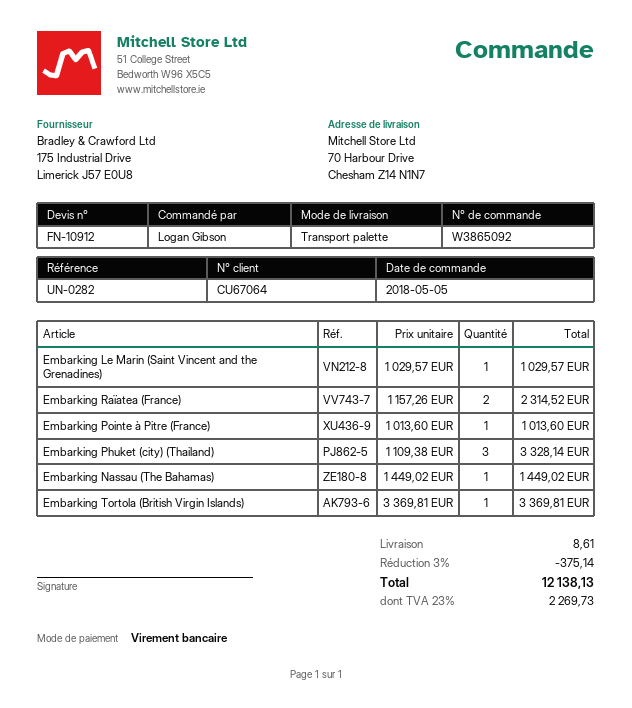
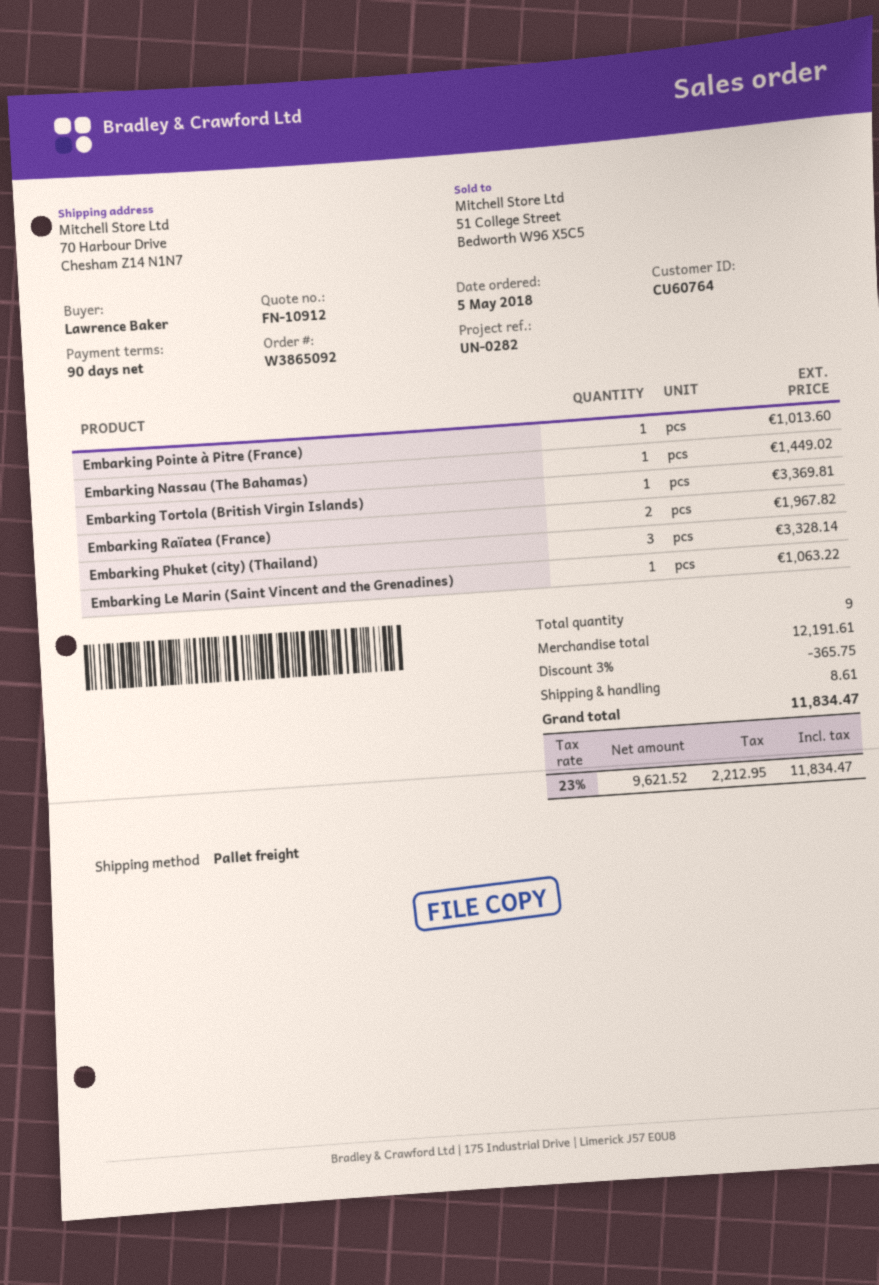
customer number: CU67064 -> CU60764
ordered by: Logan Gibson -> Lawrence Baker
Embarking Le Marin (Saint Vincent and the Grenadines): 1 for 1029.57 -> 1 for 1063.22
Embarking Raïatea (France): 2 for 2314.52 -> 2 for 1967.82
discount: 3% = 375.14 -> 3% = 365.75
tax: 23% = 2269.73 -> 23% = 2212.95
total: 12138.13 -> 11834.47

